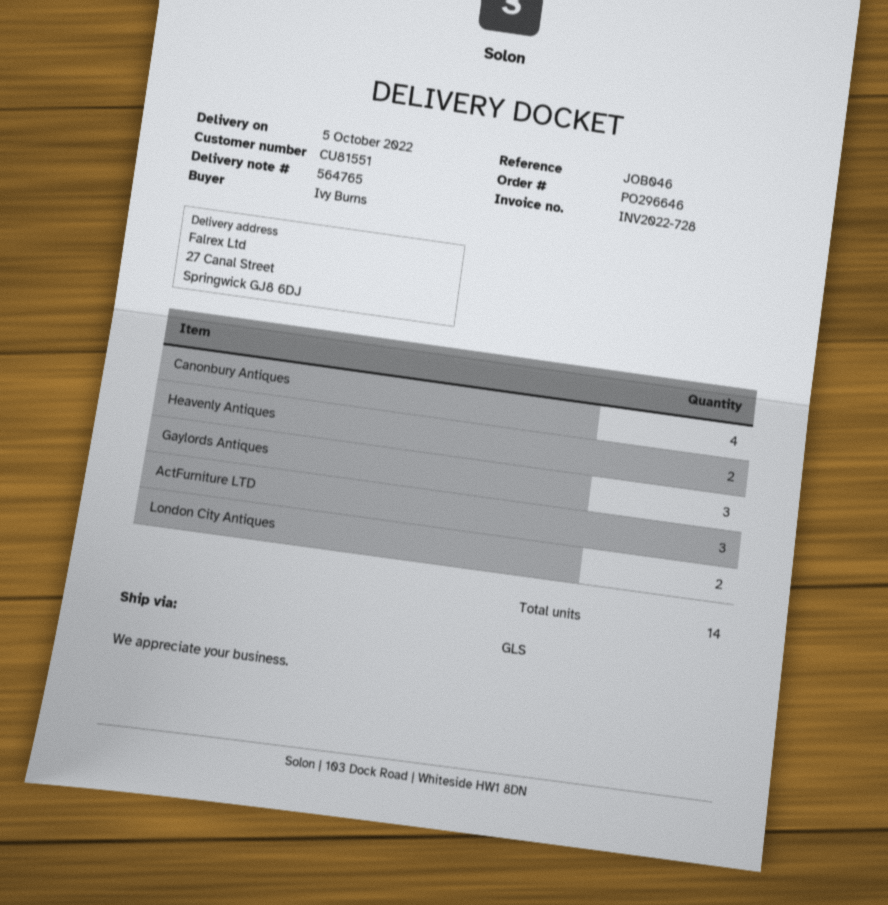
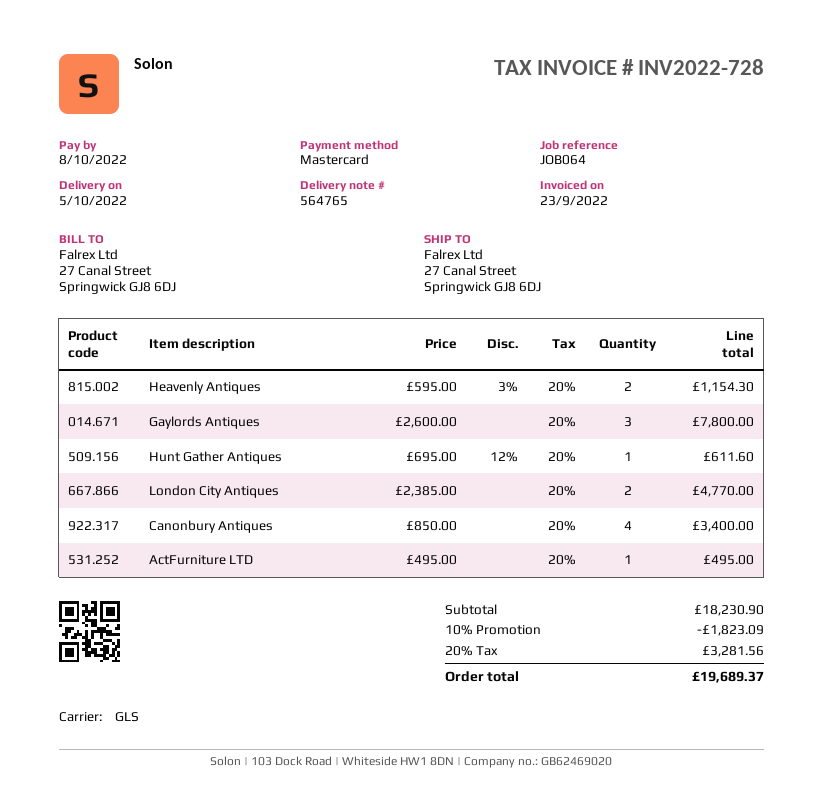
reference: JOB046 -> JOB064
ActFurniture LTD: 3 -> 1
Hunt Gather Antiques: none -> 1

